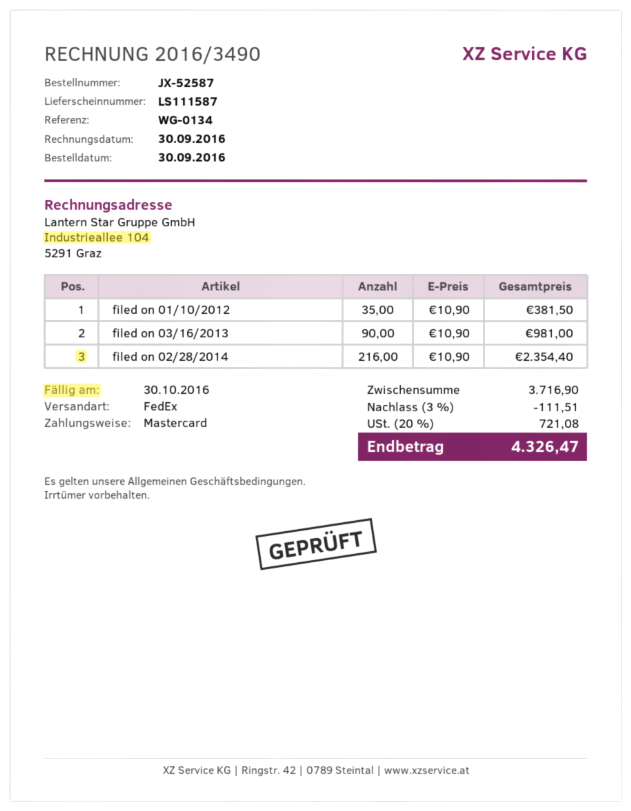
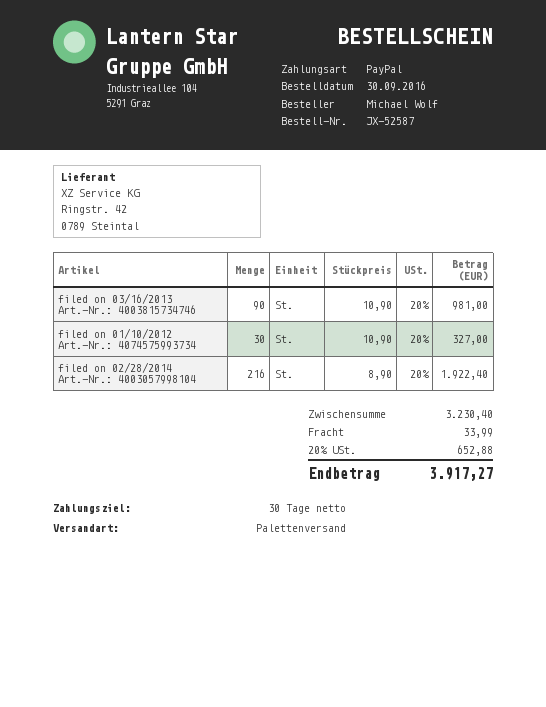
payment method: Mastercard -> PayPal
shipping method: FedEx -> pallet freight
filed on 01/10/2012: 35 x 10.90 = 381.50 -> 30 x 10.90 = 327.00
filed on 02/28/2014: 216 x 10.90 = 2354.40 -> 216 x 8.90 = 1922.40
subtotal: 3716.90 -> 3230.40
discount: 3% = 111.51 -> none
shipping: none -> 33.99
tax: 20% = 721.08 -> 20% = 652.88
total: 4326.47 -> 3917.27

